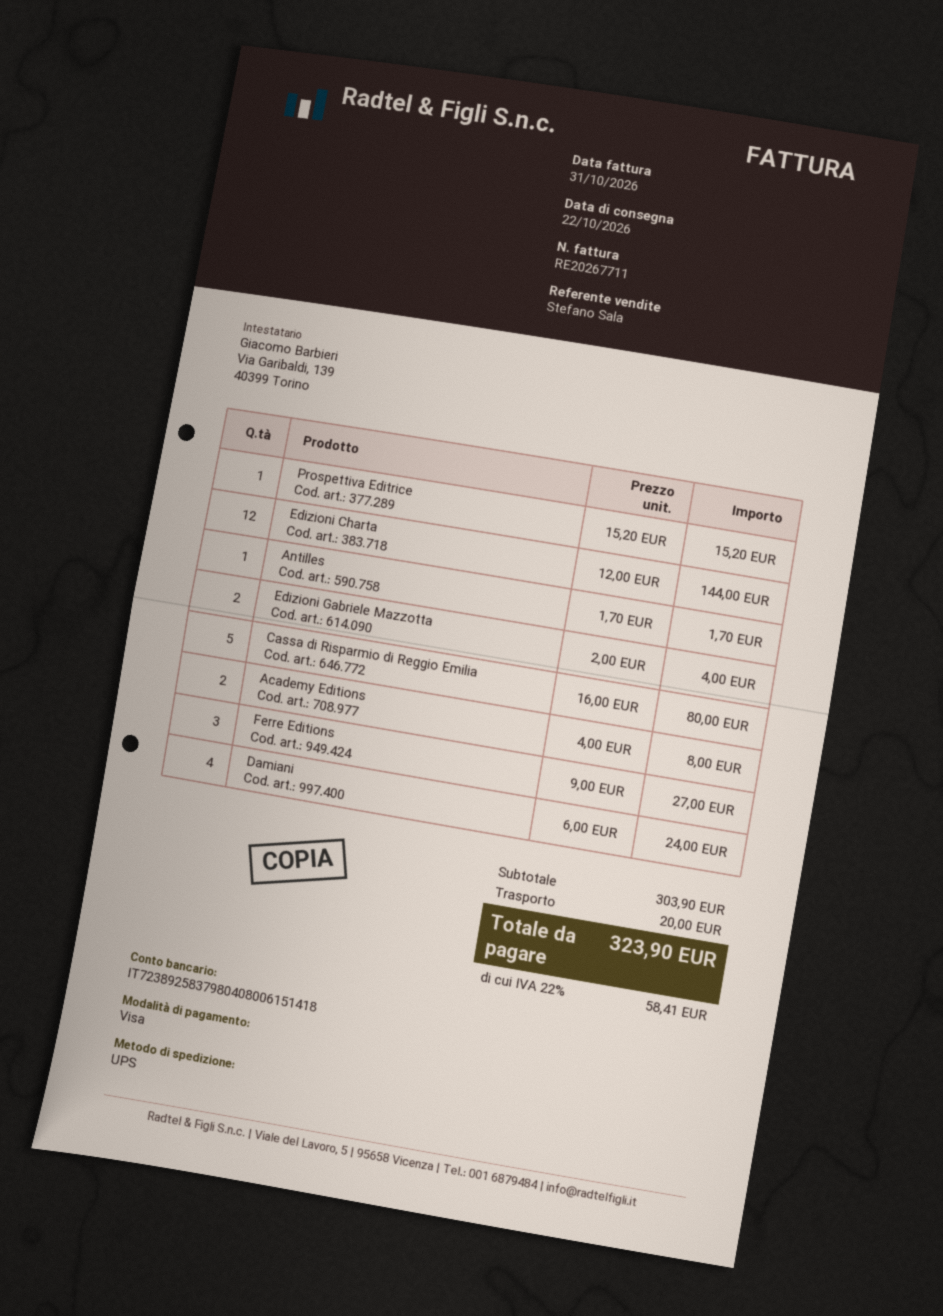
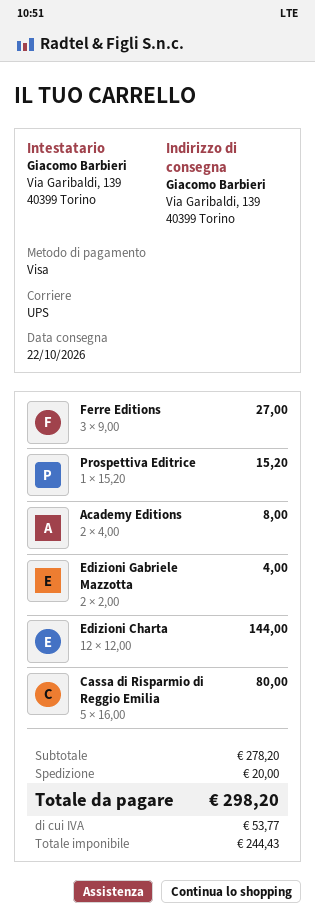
Antilles: 1 x 1.70 = 1.70 -> none
Damiani: 4 x 6.00 = 24.00 -> none
subtotal: 303.90 -> 278.20
tax: 58.41 -> 53.77
total: 323.90 -> 298.20

